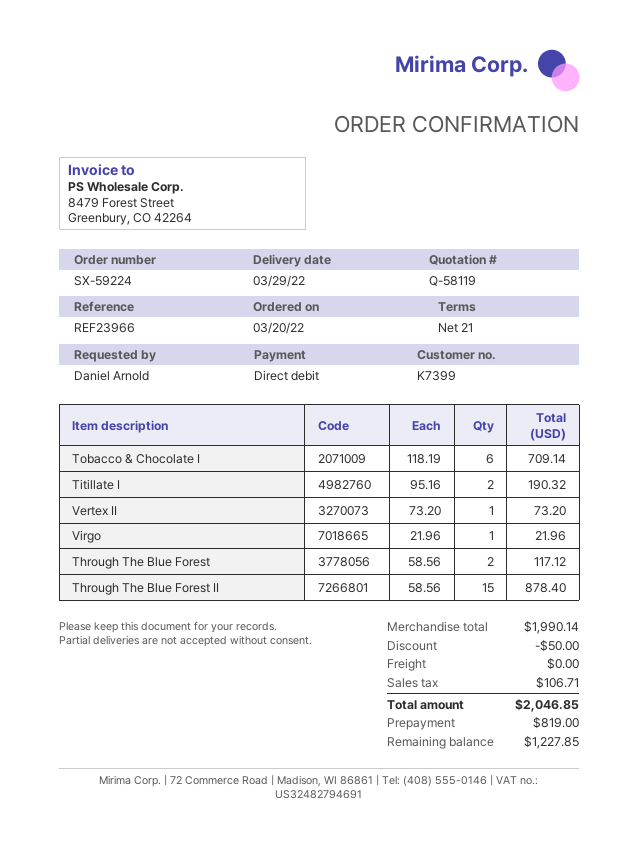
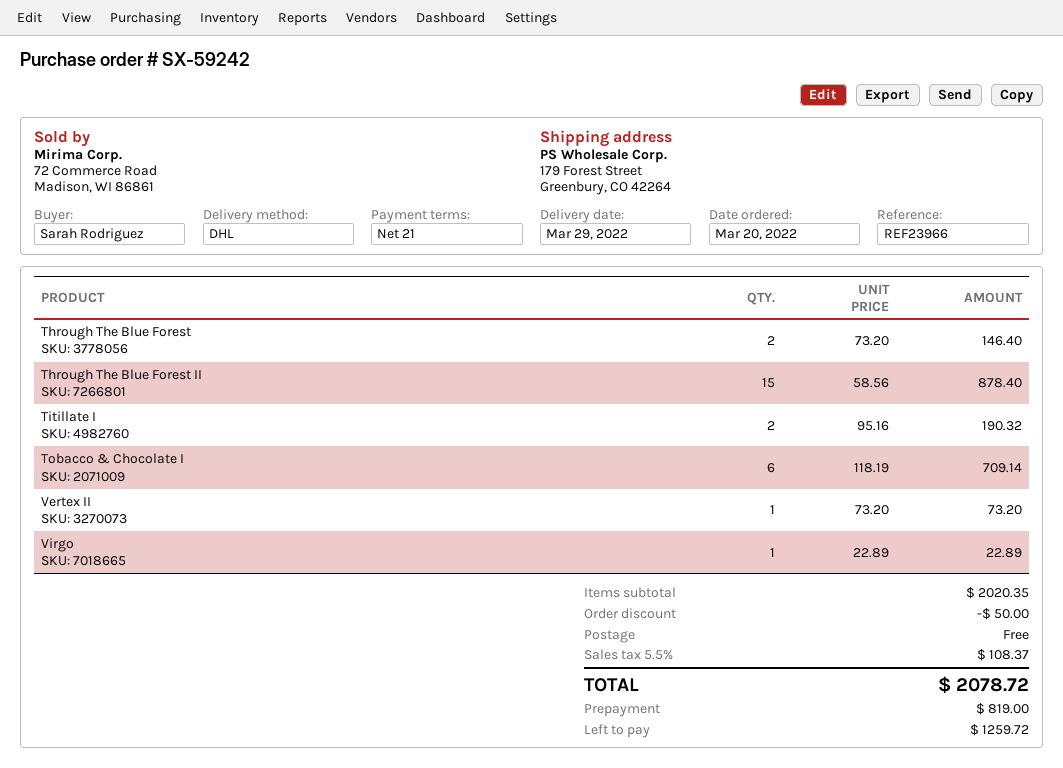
order number: SX-59224 -> SX-59242
ordered by: Daniel Arnold -> Sarah Rodriguez
Virgo: 1 x 21.96 = 21.96 -> 1 x 22.89 = 22.89
Through The Blue Forest: 2 x 58.56 = 117.12 -> 2 x 73.20 = 146.40
subtotal: 1990.14 -> 2020.35
tax: 106.71 -> 108.37
total: 2046.85 -> 2078.72
balance: 1227.85 -> 1259.72

